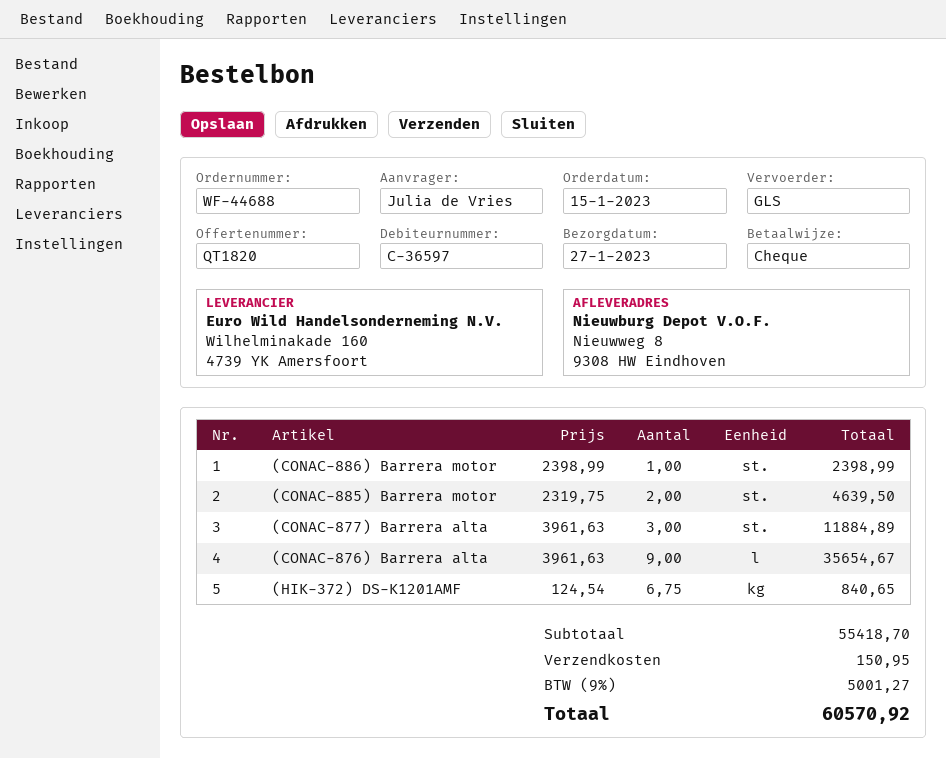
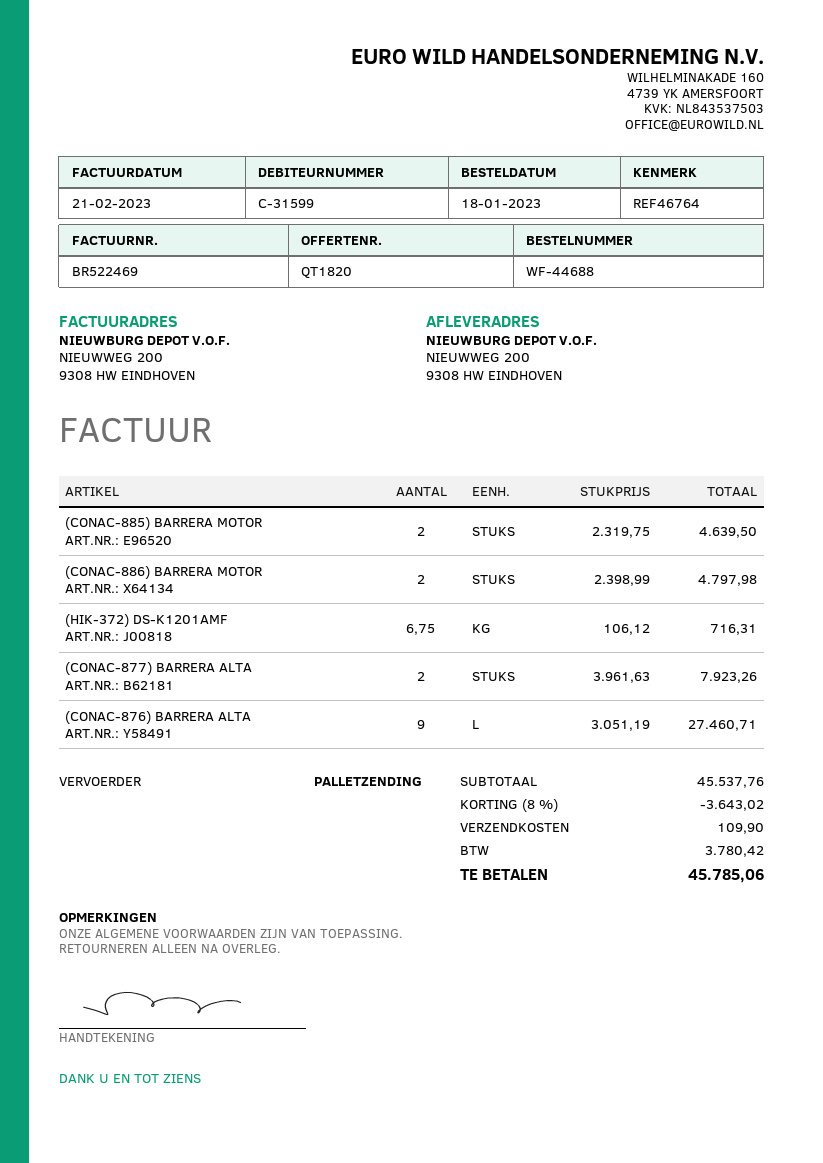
order date: 2023-01-15 -> 2023-01-18
customer number: C-36597 -> C-31599
shipping method: GLS -> pallet freight
ship to: Nieuwweg 8, 9308 HW Eindhoven -> NIEUWWEG 200, 9308 HW EINDHOVEN
(CONAC-886) Barrera motor: 1 x 2398.99 = 2398.99 -> 2 x 2398.99 = 4797.98
(CONAC-877) Barrera alta: 3 x 3961.63 = 11884.89 -> 2 x 3961.63 = 7923.26
(CONAC-876) Barrera alta: 9 x 3961.63 = 35654.67 -> 9 x 3051.19 = 27460.71
(HIK-372) DS-K1201AMF: 6.75 x 124.54 = 840.65 -> 6.75 x 106.12 = 716.31
subtotal: 55418.70 -> 45537.76
discount: none -> 8% = 3643.02
shipping: 150.95 -> 109.90
tax: 5001.27 -> 3780.42
total: 60570.92 -> 45785.06

